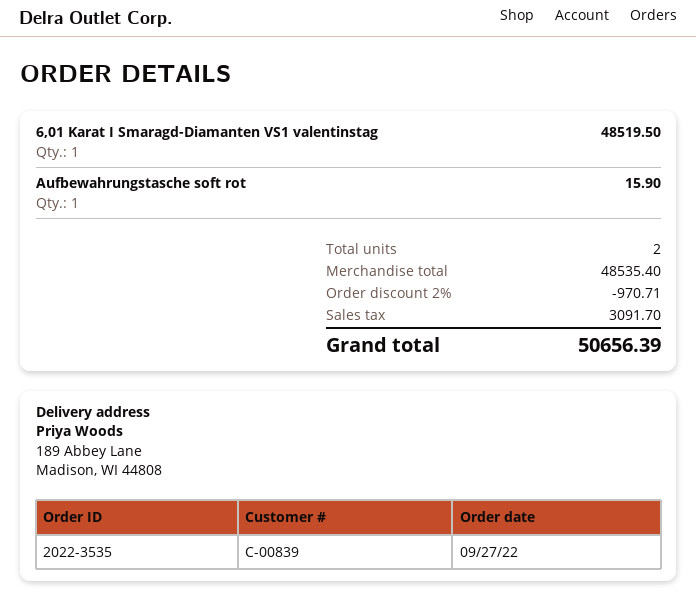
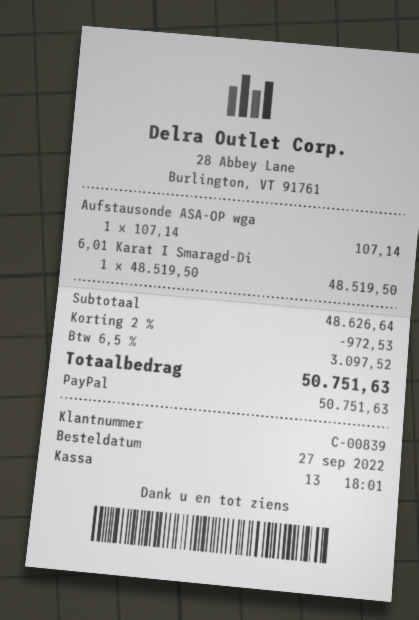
Aufbewahrungstasche soft rot: 1 for 15.90 -> none
Aufstausonde ASA-OP wga: none -> 1 for 107.14
subtotal: 48535.40 -> 48626.64
discount: 2% = 970.71 -> 2% = 972.53
tax: 3091.70 -> 3097.52
total: 50656.39 -> 50751.63

